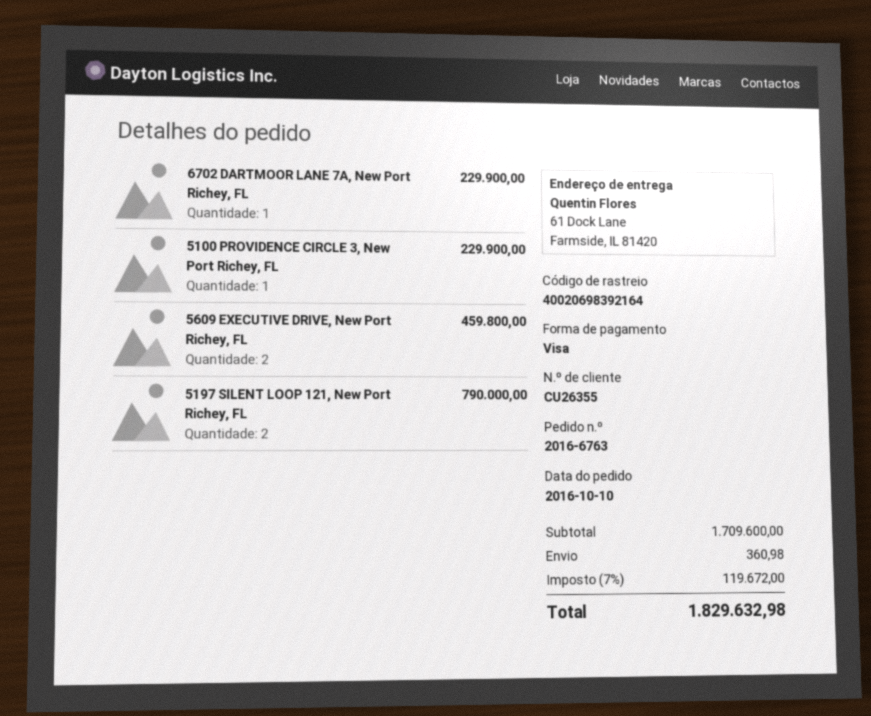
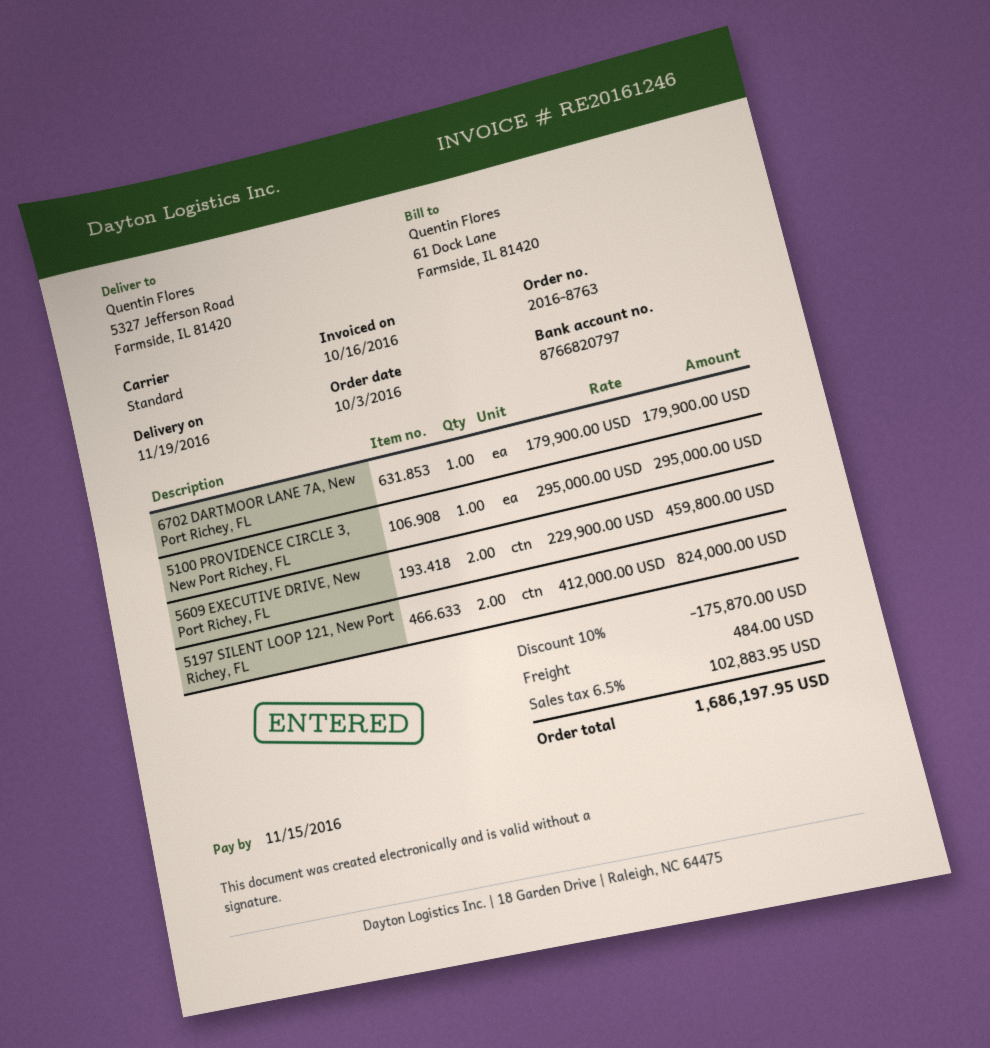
order number: 2016-6763 -> 2016-8763
order date: 2016-10-10 -> 2016-10-03
ship to: 61 Dock Lane, Farmside, IL 81420 -> 5327 Jefferson Road, Farmside, IL 81420
6702 DARTMOOR LANE 7A, New Port Richey, FL: 1 for 229900.00 -> 1 for 179900.00
5100 PROVIDENCE CIRCLE 3, New Port Richey, FL: 1 for 229900.00 -> 1 for 295000.00
5197 SILENT LOOP 121, New Port Richey, FL: 2 for 790000.00 -> 2 for 824000.00
discount: none -> 10% = 175870.00
shipping: 360.98 -> 484.00
tax: 7% = 119672.00 -> 6.5% = 102883.95
total: 1829632.98 -> 1686197.95

